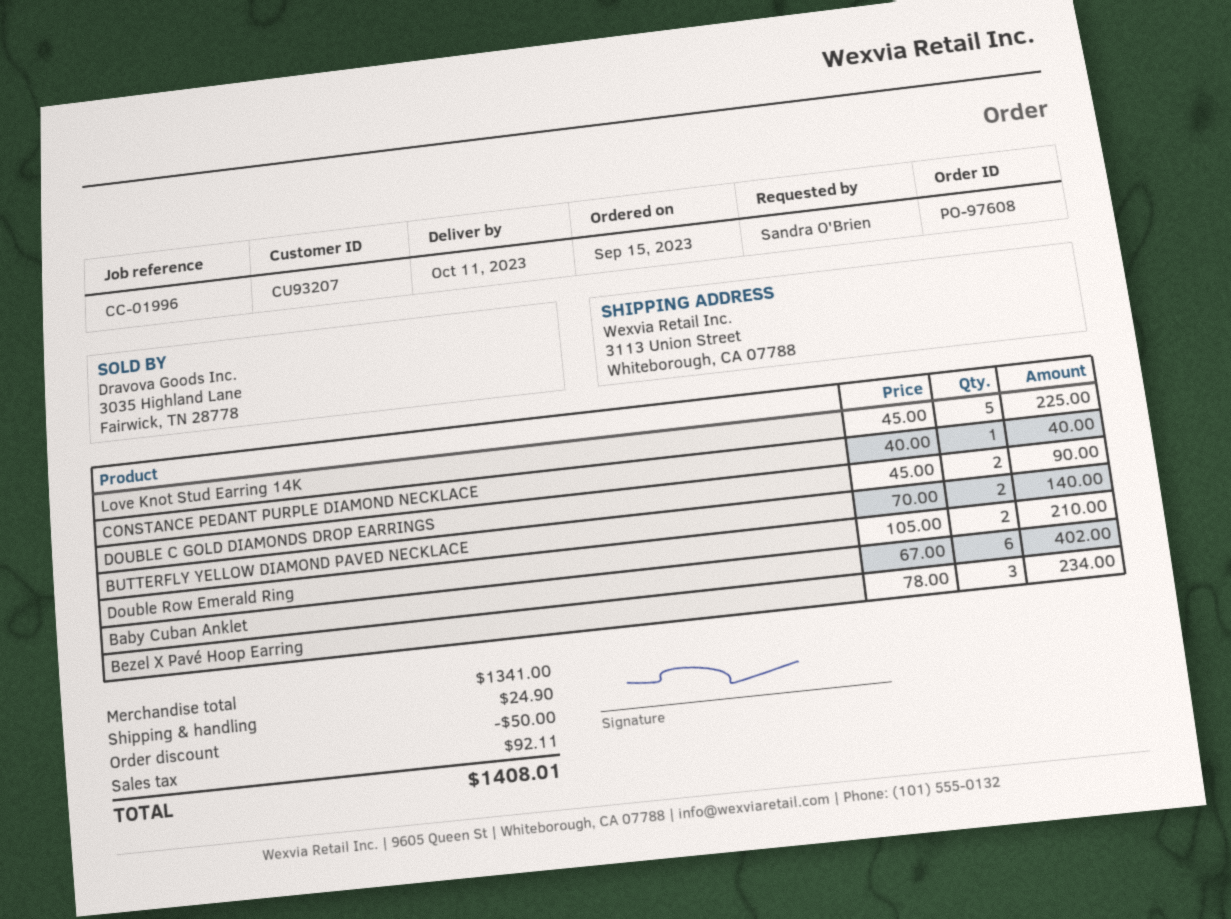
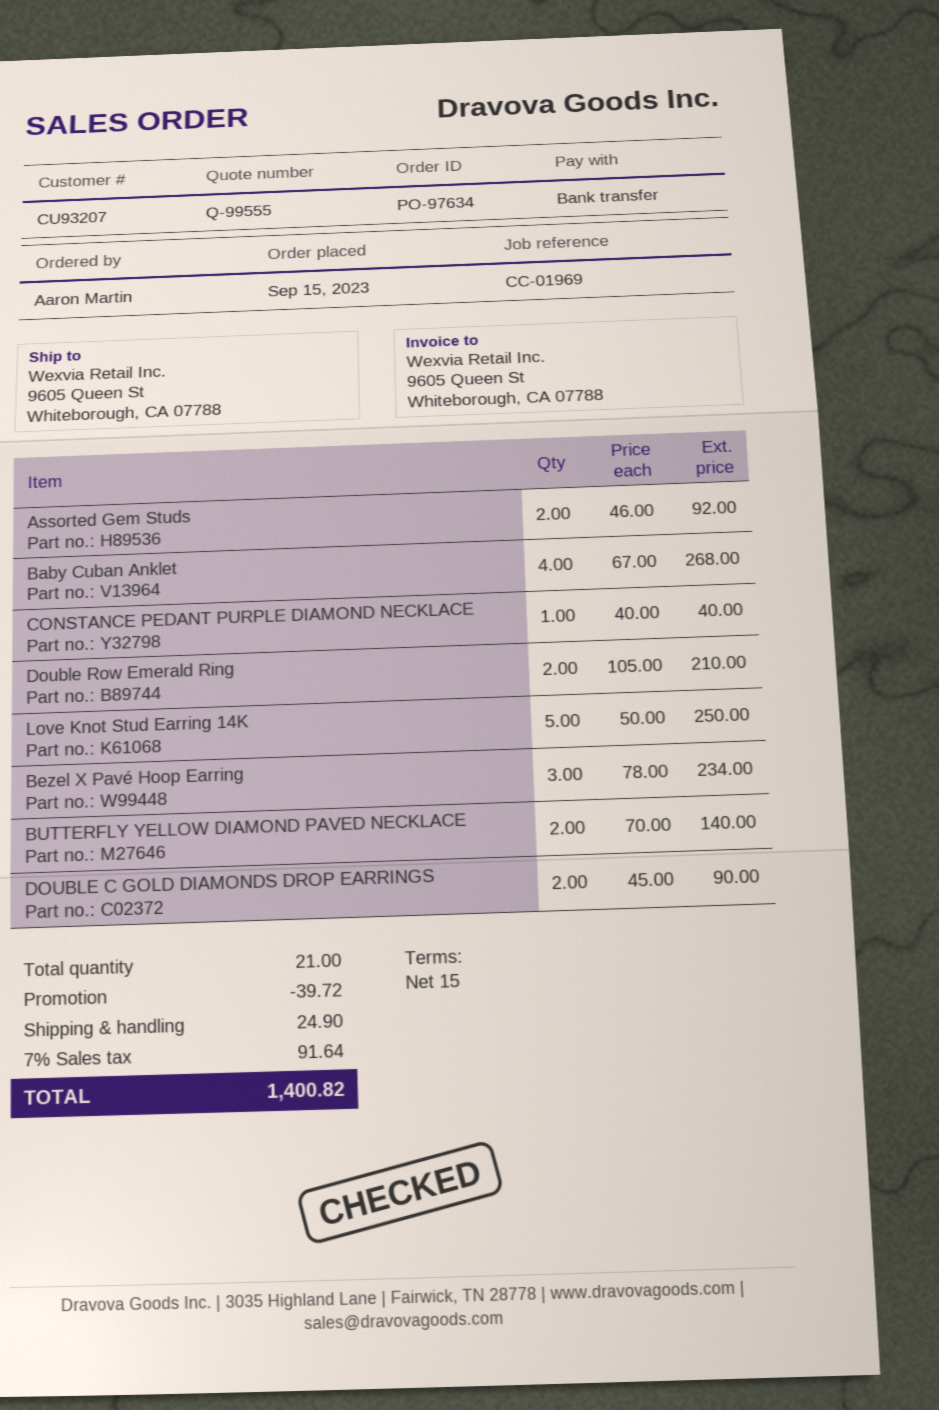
order number: PO-97608 -> PO-97634
reference: CC-01996 -> CC-01969
ordered by: Sandra O'Brien -> Aaron Martin
ship to: 3113 Union Street, Whiteborough, CA 07788 -> 9605 Queen St, Whiteborough, CA 07788
Love Knot Stud Earring 14K: 5 x 45.00 = 225.00 -> 5 x 50.00 = 250.00
Baby Cuban Anklet: 6 x 67.00 = 402.00 -> 4 x 67.00 = 268.00
Assorted Gem Studs: none -> 2 x 46.00 = 92.00
discount: 50.00 -> 39.72
tax: 92.11 -> 91.64
total: 1408.01 -> 1400.82

